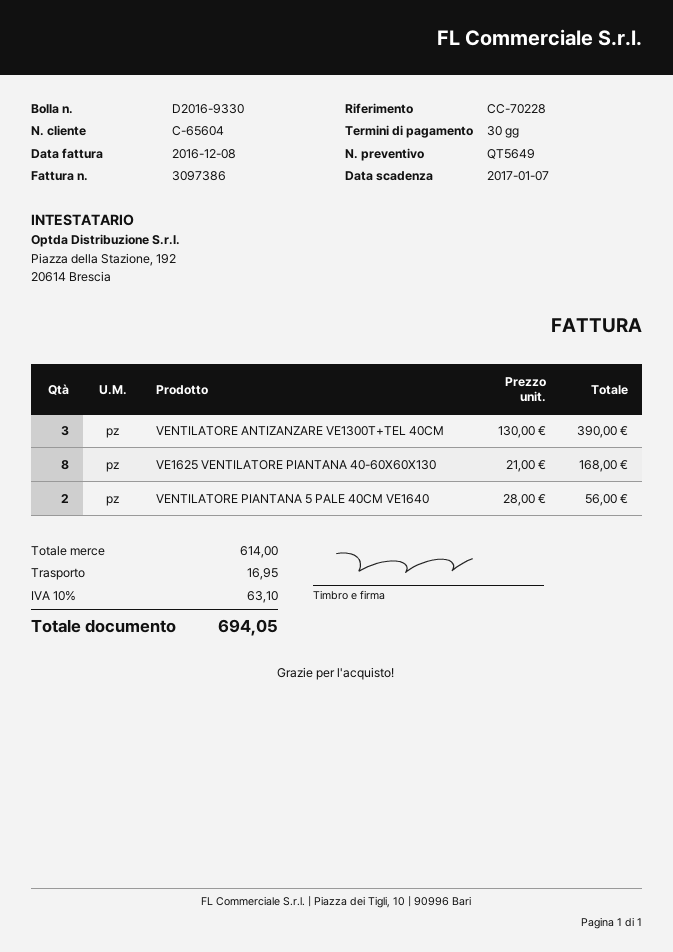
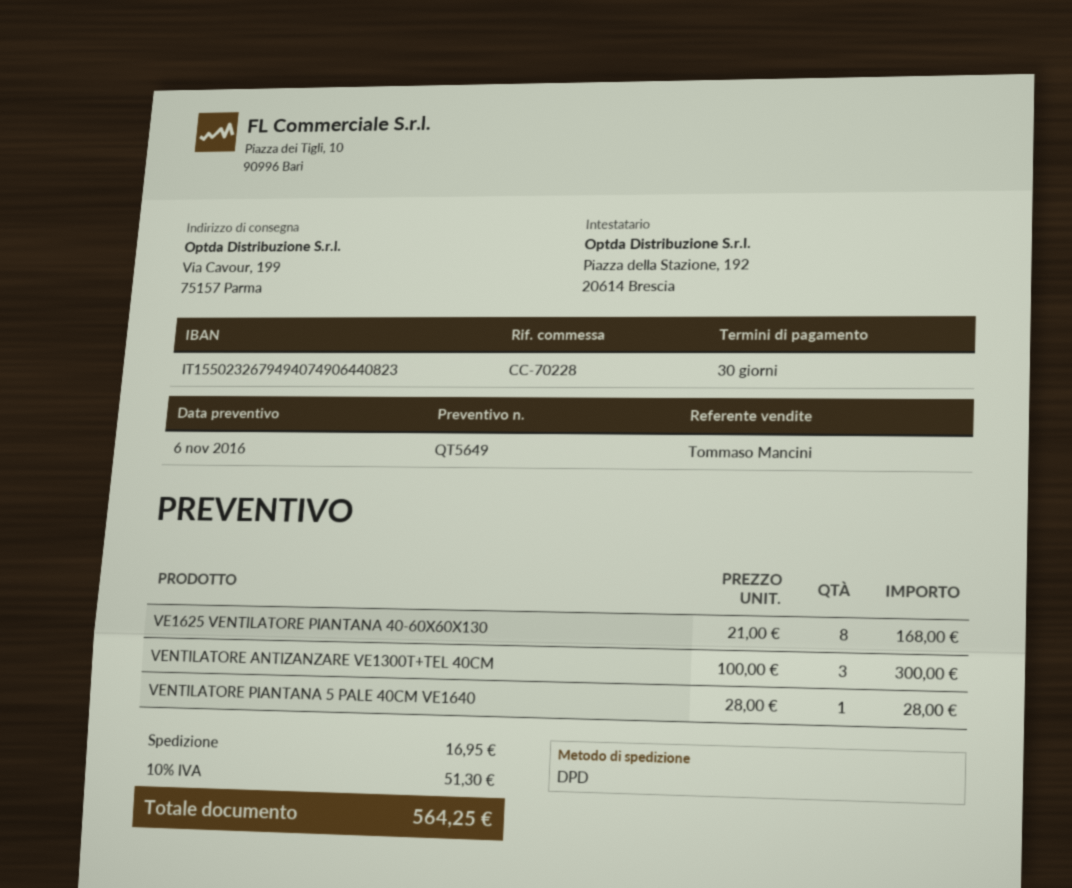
VENTILATORE ANTIZANZARE VE1300T+TEL 40CM: 3 x 130.00 = 390.00 -> 3 x 100.00 = 300.00
VENTILATORE PIANTANA 5 PALE 40CM VE1640: 2 x 28.00 = 56.00 -> 1 x 28.00 = 28.00
tax: 10% = 63.10 -> 10% = 51.30
total: 694.05 -> 564.25

